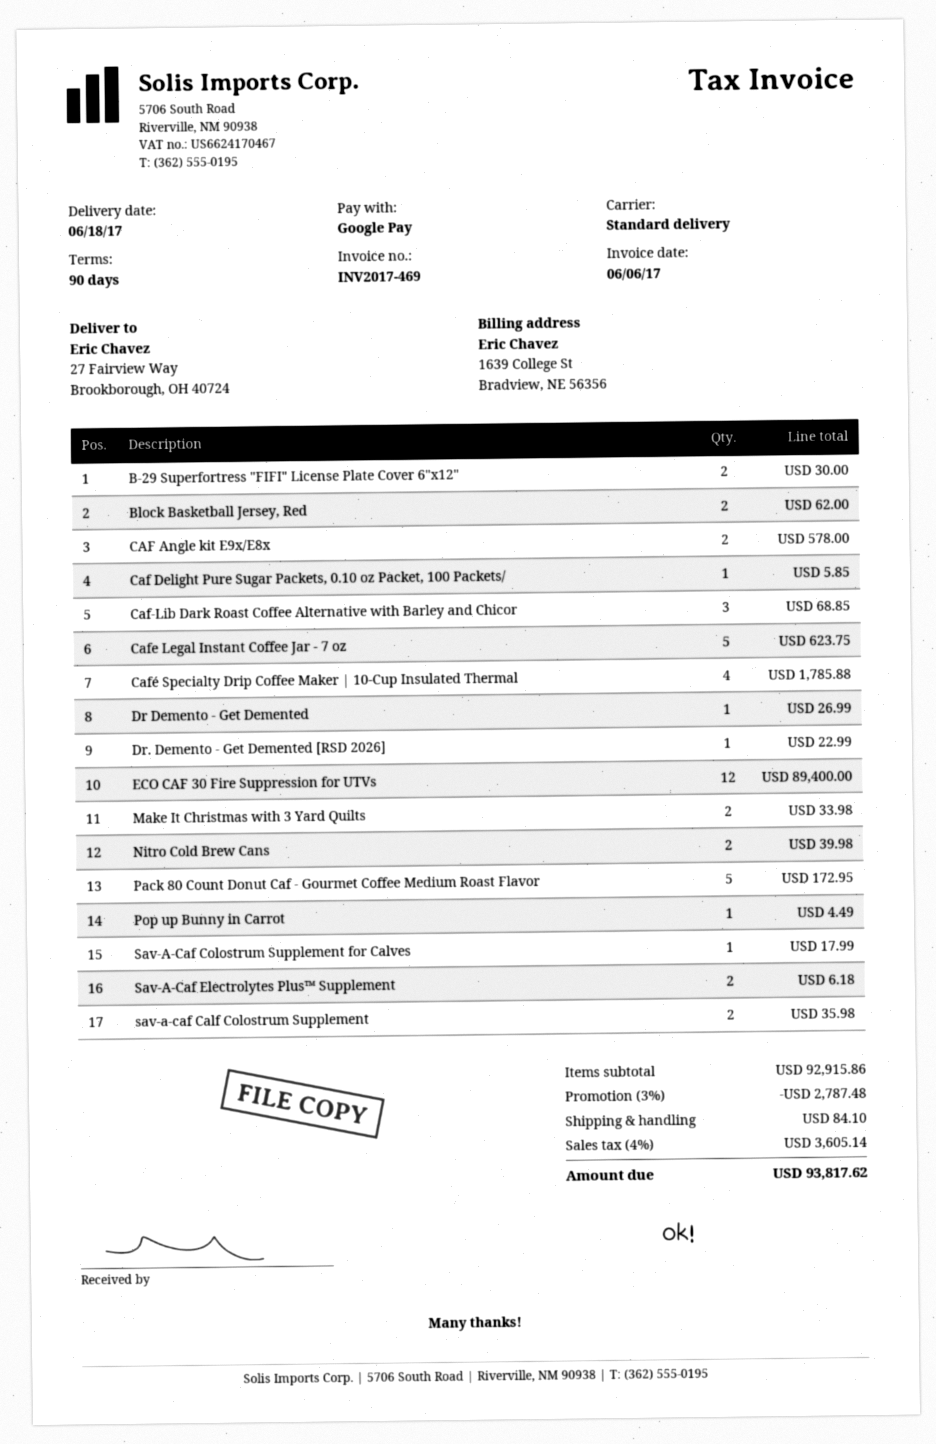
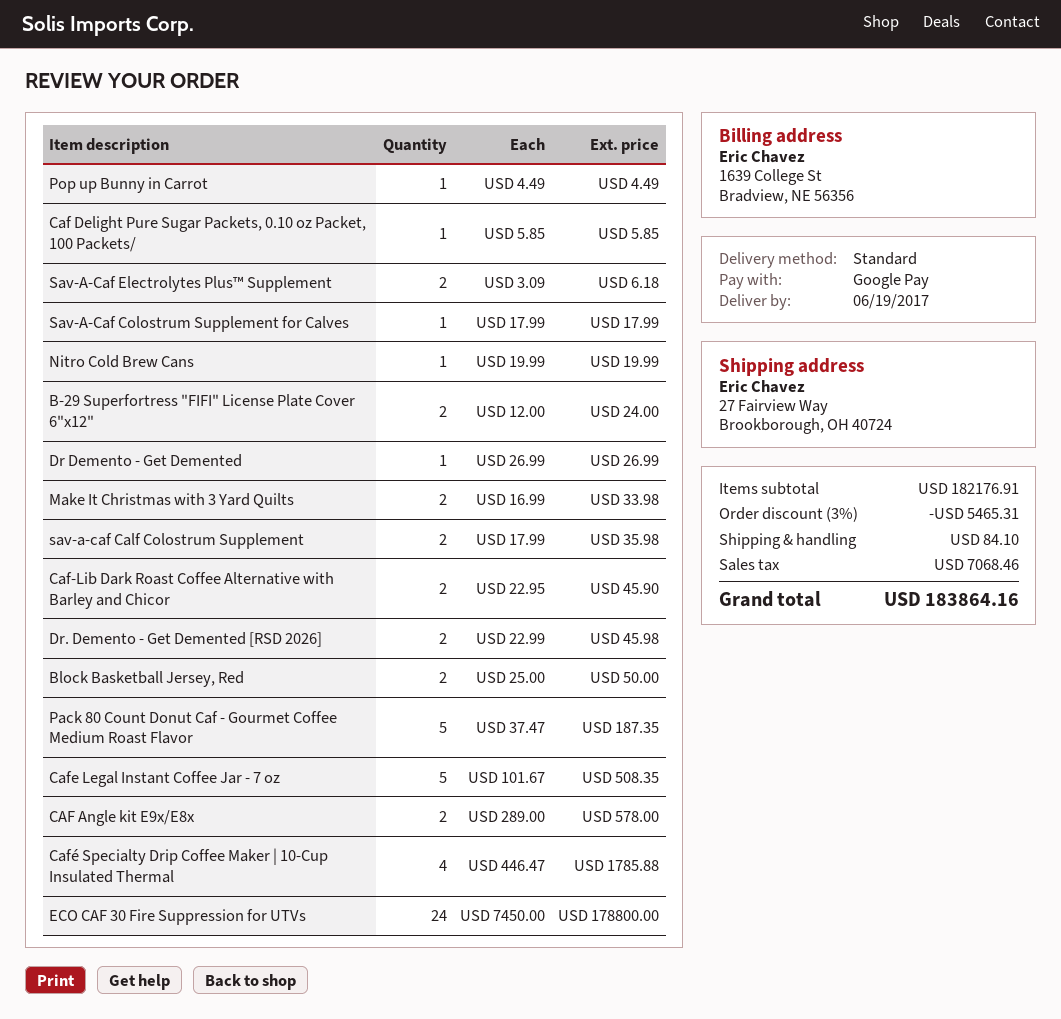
delivery date: 2017-06-18 -> 2017-06-19
B-29 Superfortress "FIFI" License Plate Cover 6"x12": 2 for 30.00 -> 2 for 24.00
Block Basketball Jersey, Red: 2 for 62.00 -> 2 for 50.00
Caf-Lib Dark Roast Coffee Alternative with Barley and Chicor: 3 for 68.85 -> 2 for 45.90
Cafe Legal Instant Coffee Jar - 7 oz: 5 for 623.75 -> 5 for 508.35
Dr. Demento - Get Demented [RSD 2026]: 1 for 22.99 -> 2 for 45.98
ECO CAF 30 Fire Suppression for UTVs: 12 for 89400.00 -> 24 for 178800.00
Nitro Cold Brew Cans: 2 for 39.98 -> 1 for 19.99
Pack 80 Count Donut Caf - Gourmet Coffee Medium Roast Flavor: 5 for 172.95 -> 5 for 187.35
subtotal: 92915.86 -> 182176.91
discount: 3% = 2787.48 -> 3% = 5465.31
tax: 3605.14 -> 7068.46
total: 93817.62 -> 183864.16

